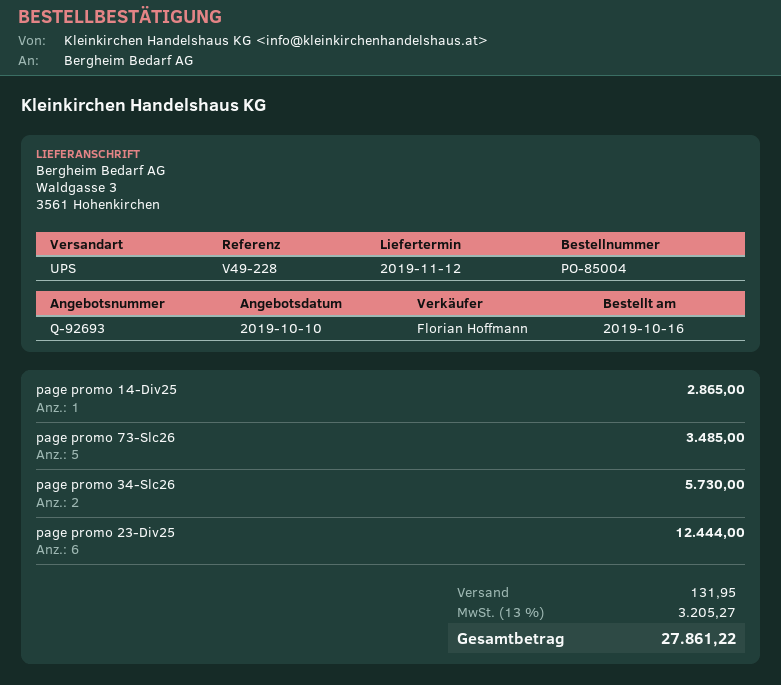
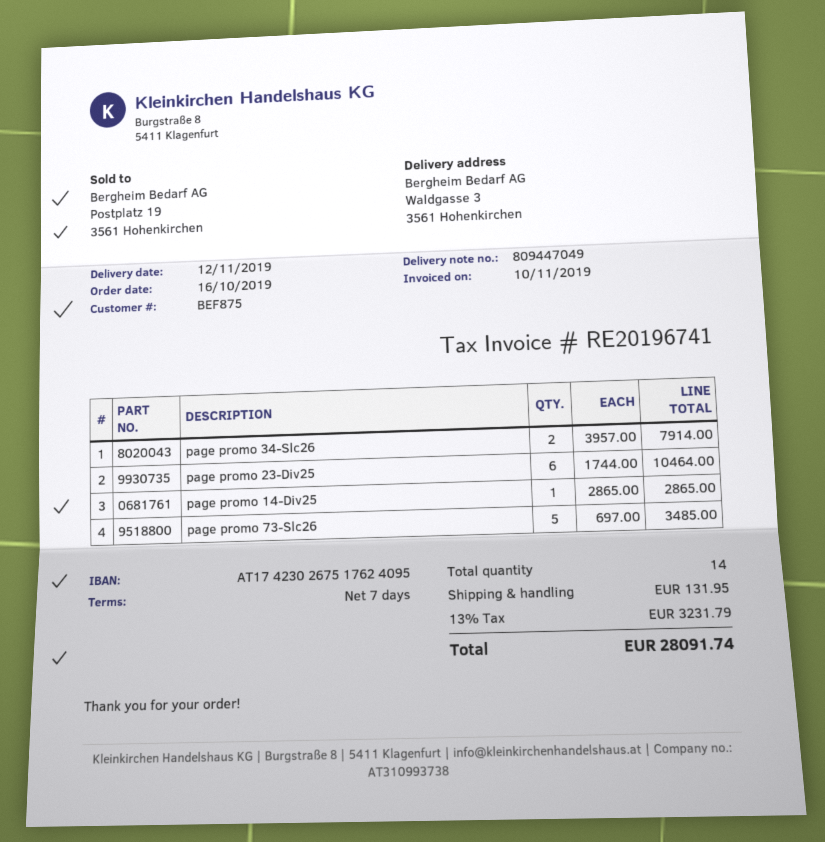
page promo 34-Slc26: 2 for 5730.00 -> 2 for 7914.00
page promo 23-Div25: 6 for 12444.00 -> 6 for 10464.00
tax: 13% = 3205.27 -> 13% = 3231.79
total: 27861.22 -> 28091.74

